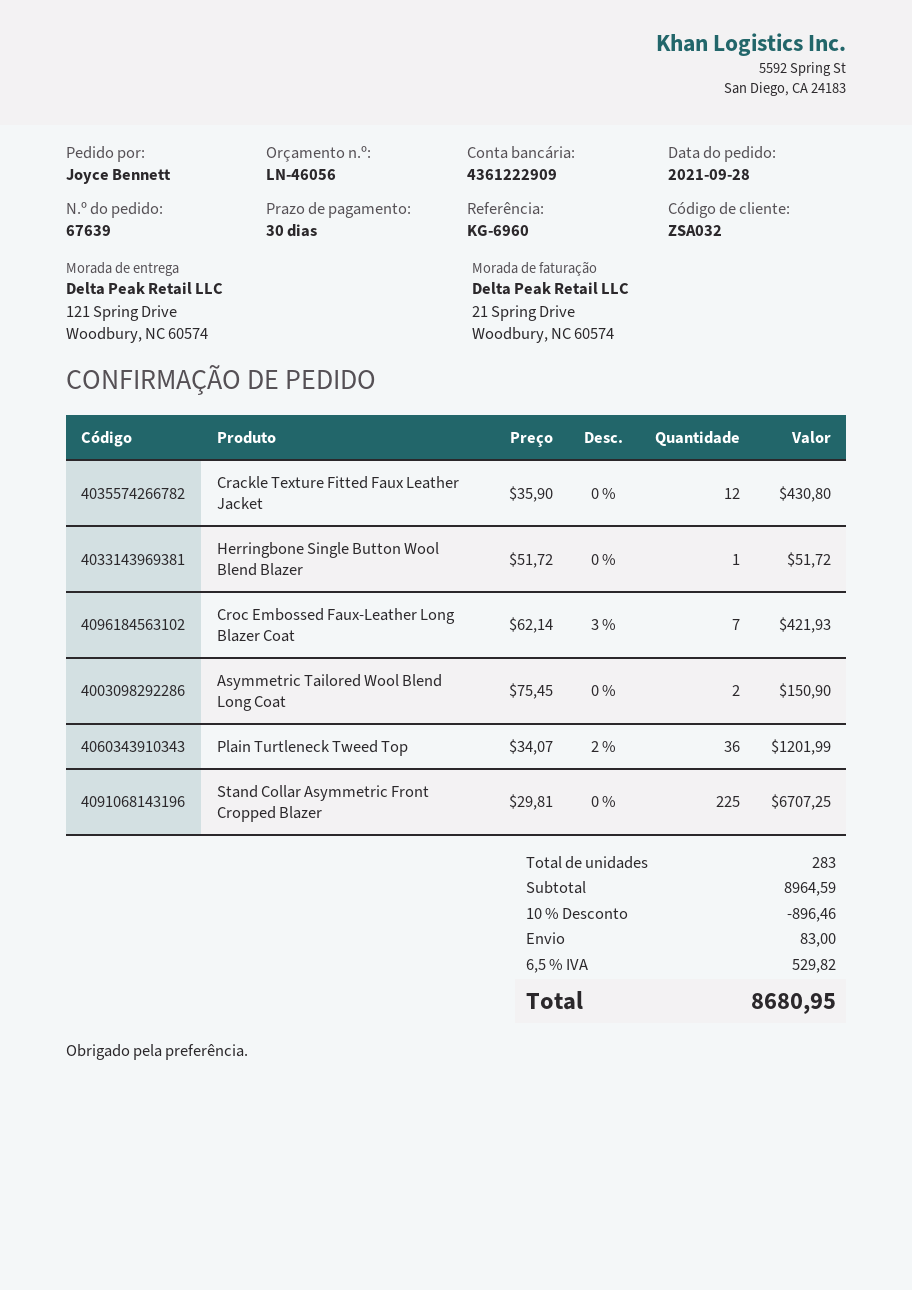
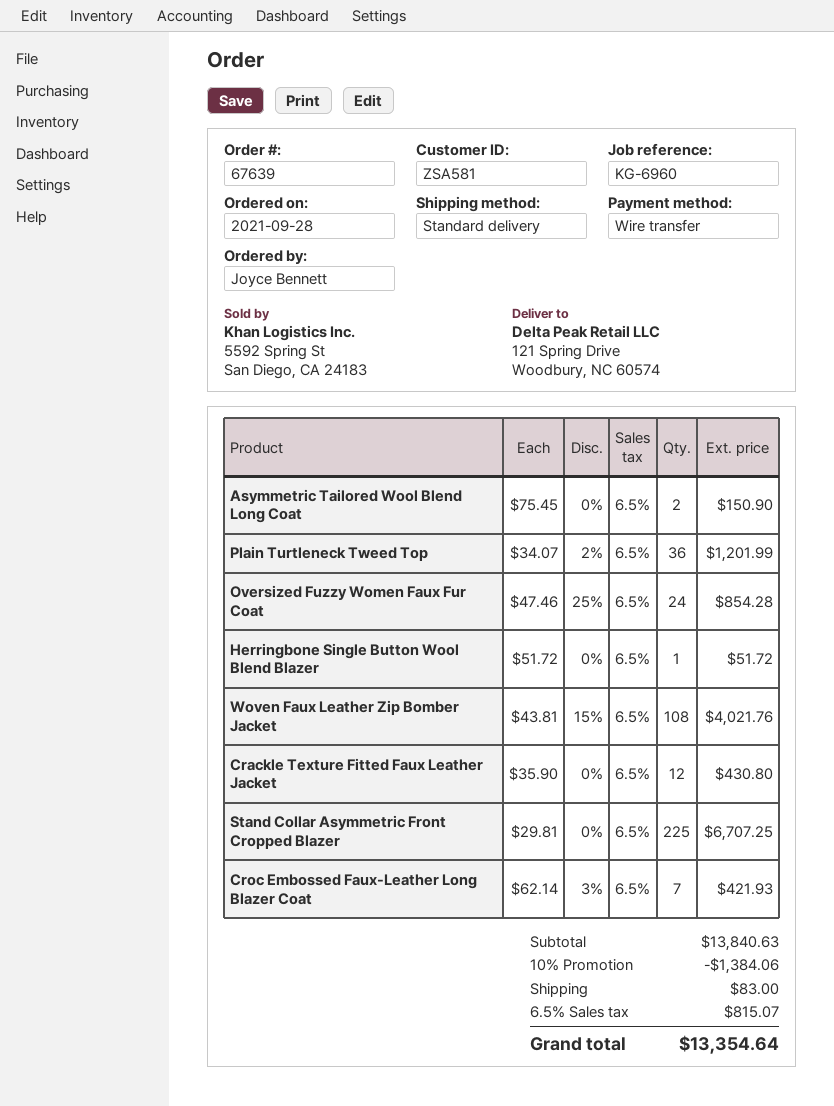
customer number: ZSA032 -> ZSA581
Oversized Fuzzy Women Faux Fur Coat: none -> 24 x 47.46 - 25% = 854.28
Woven Faux Leather Zip Bomber Jacket: none -> 108 x 43.81 - 15% = 4021.76
subtotal: 8964.59 -> 13840.63
discount: 10% = 896.46 -> 10% = 1384.06
tax: 6.5% = 529.82 -> 6.5% = 815.07
total: 8680.95 -> 13354.64

